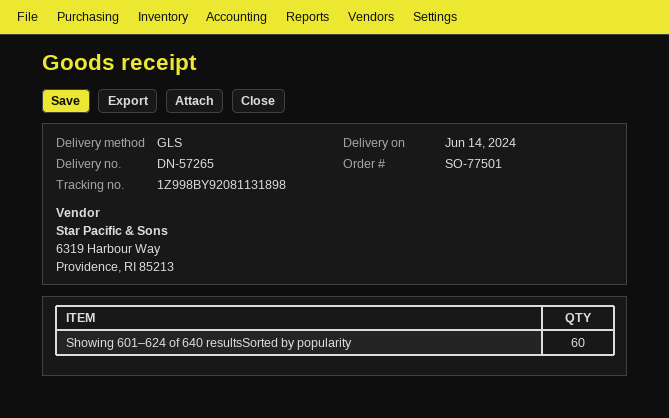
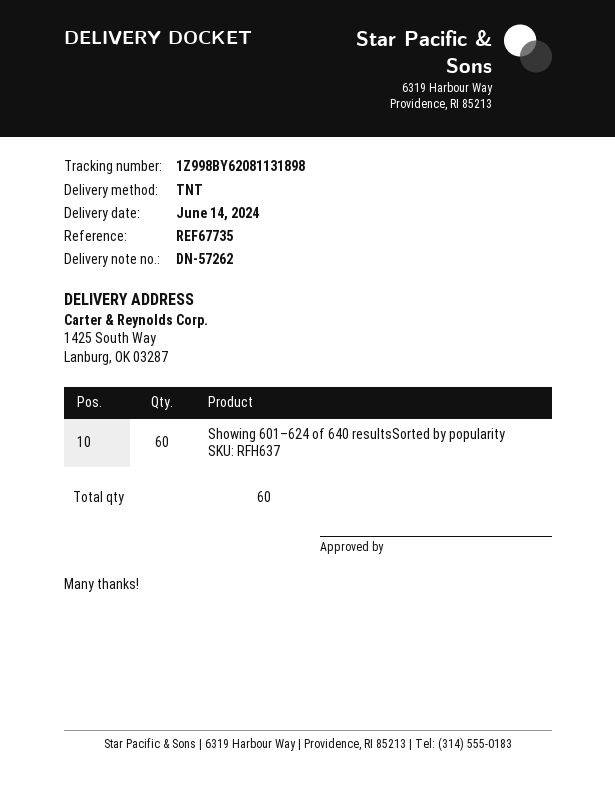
delivery note number: DN-57265 -> DN-57262
shipping method: GLS -> TNT
tracking number: 1Z998BY92081131898 -> 1Z998BY62081131898

